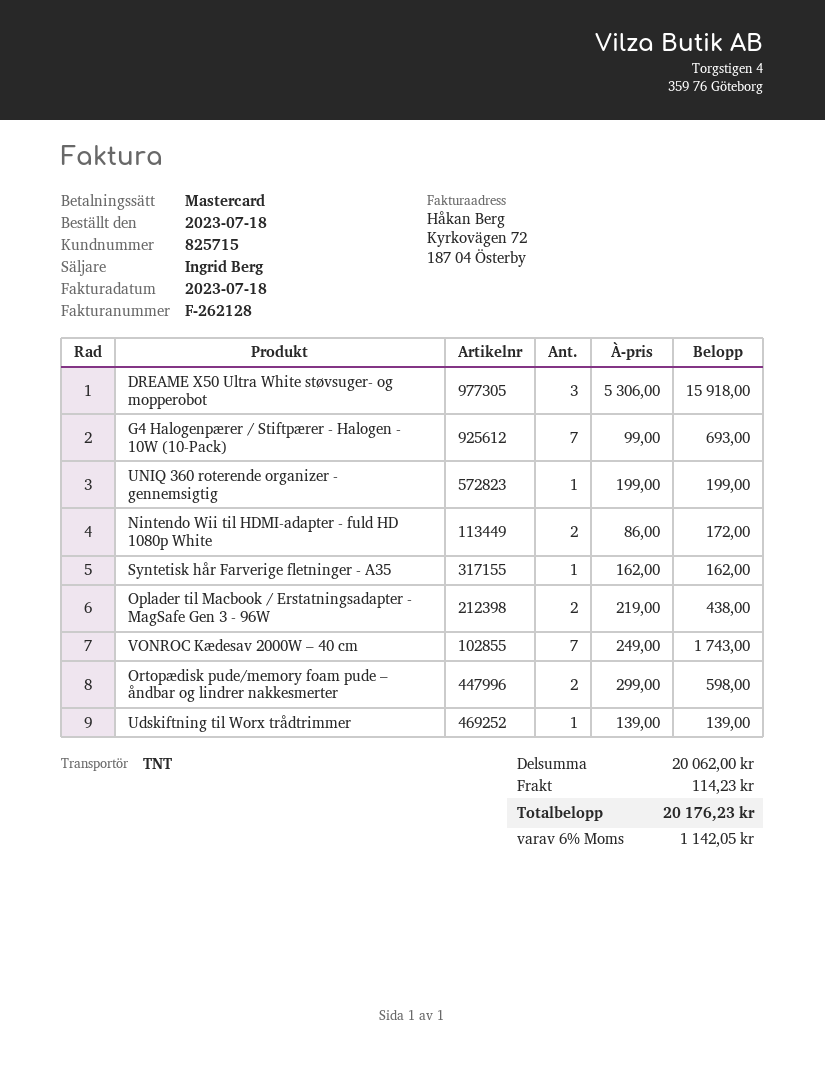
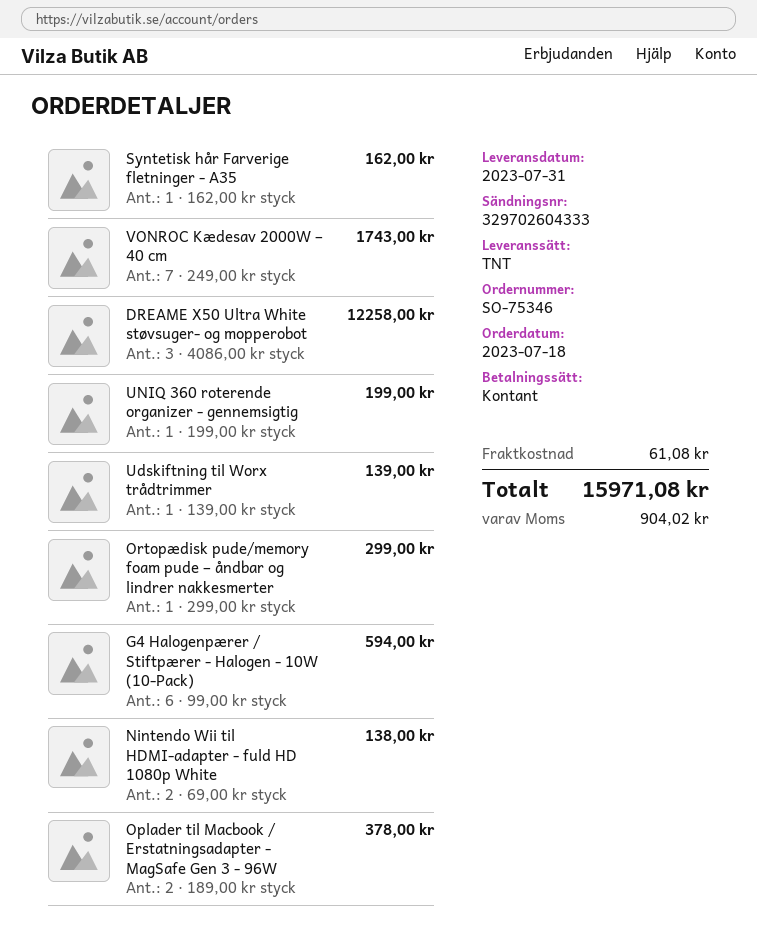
payment method: Mastercard -> cash
DREAME X50 Ultra White støvsuger- og mopperobot: 3 x 5306.00 = 15918.00 -> 3 x 4086.00 = 12258.00
G4 Halogenpærer / Stiftpærer - Halogen - 10W (10-Pack): 7 x 99.00 = 693.00 -> 6 x 99.00 = 594.00
Nintendo Wii til HDMI-adapter - fuld HD 1080p White: 2 x 86.00 = 172.00 -> 2 x 69.00 = 138.00
Oplader til Macbook / Erstatningsadapter - MagSafe Gen 3 - 96W: 2 x 219.00 = 438.00 -> 2 x 189.00 = 378.00
Ortopædisk pude/memory foam pude – åndbar og lindrer nakkesmerter: 2 x 299.00 = 598.00 -> 1 x 299.00 = 299.00
shipping: 114.23 -> 61.08
tax: 1142.05 -> 904.02
total: 20176.23 -> 15971.08

